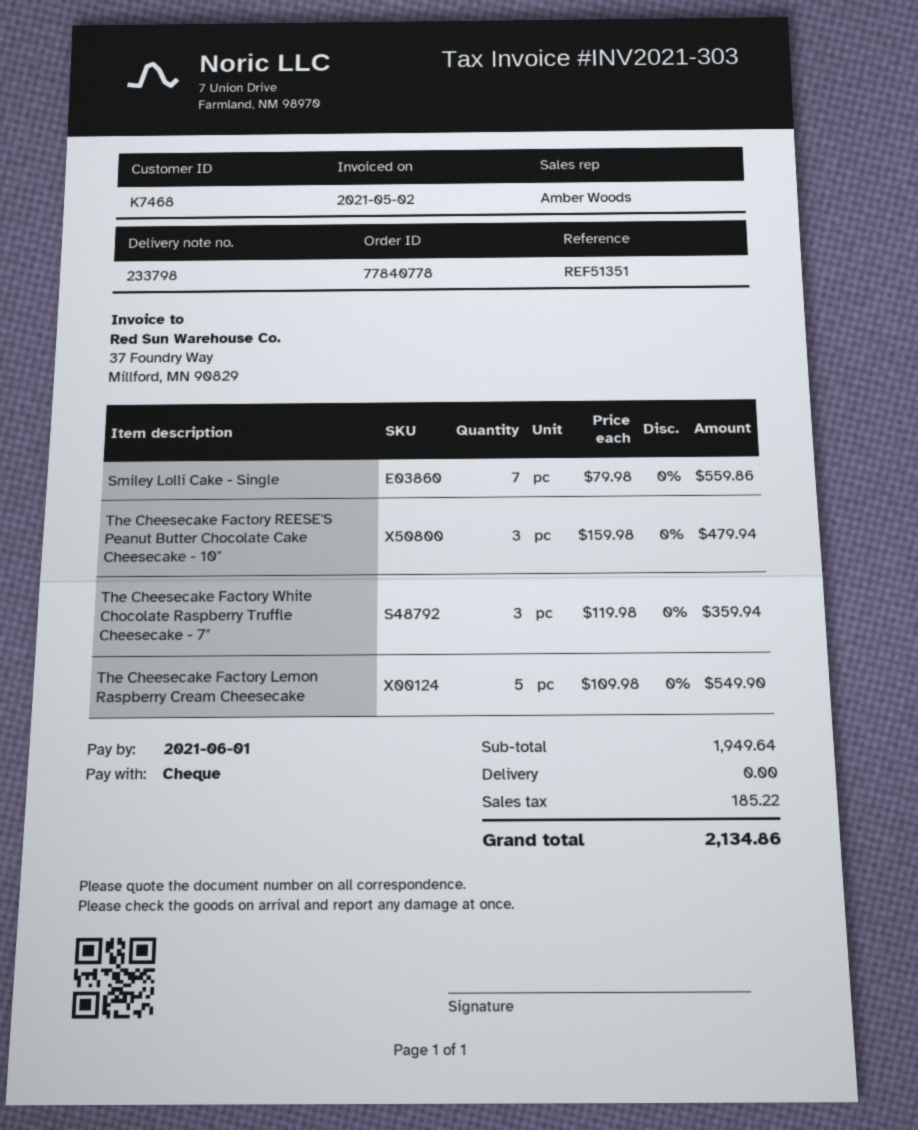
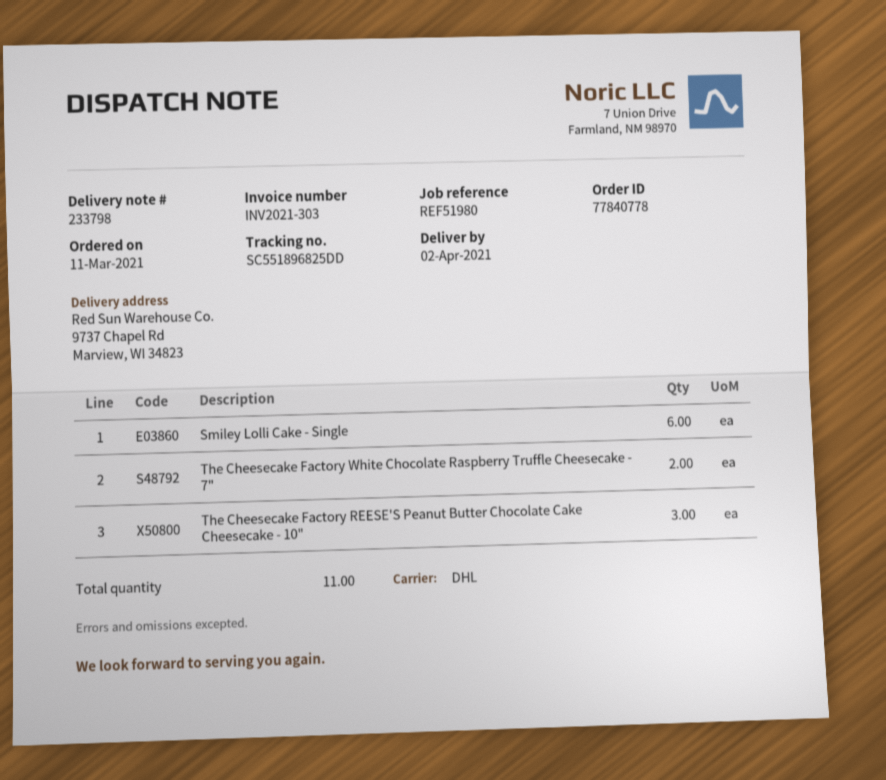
reference: REF51351 -> REF51980
Smiley Lolli Cake - Single: 7 -> 6
The Cheesecake Factory White Chocolate Raspberry Truffle Cheesecake - 7": 3 -> 2
The Cheesecake Factory Lemon Raspberry Cream Cheesecake: 5 -> none

